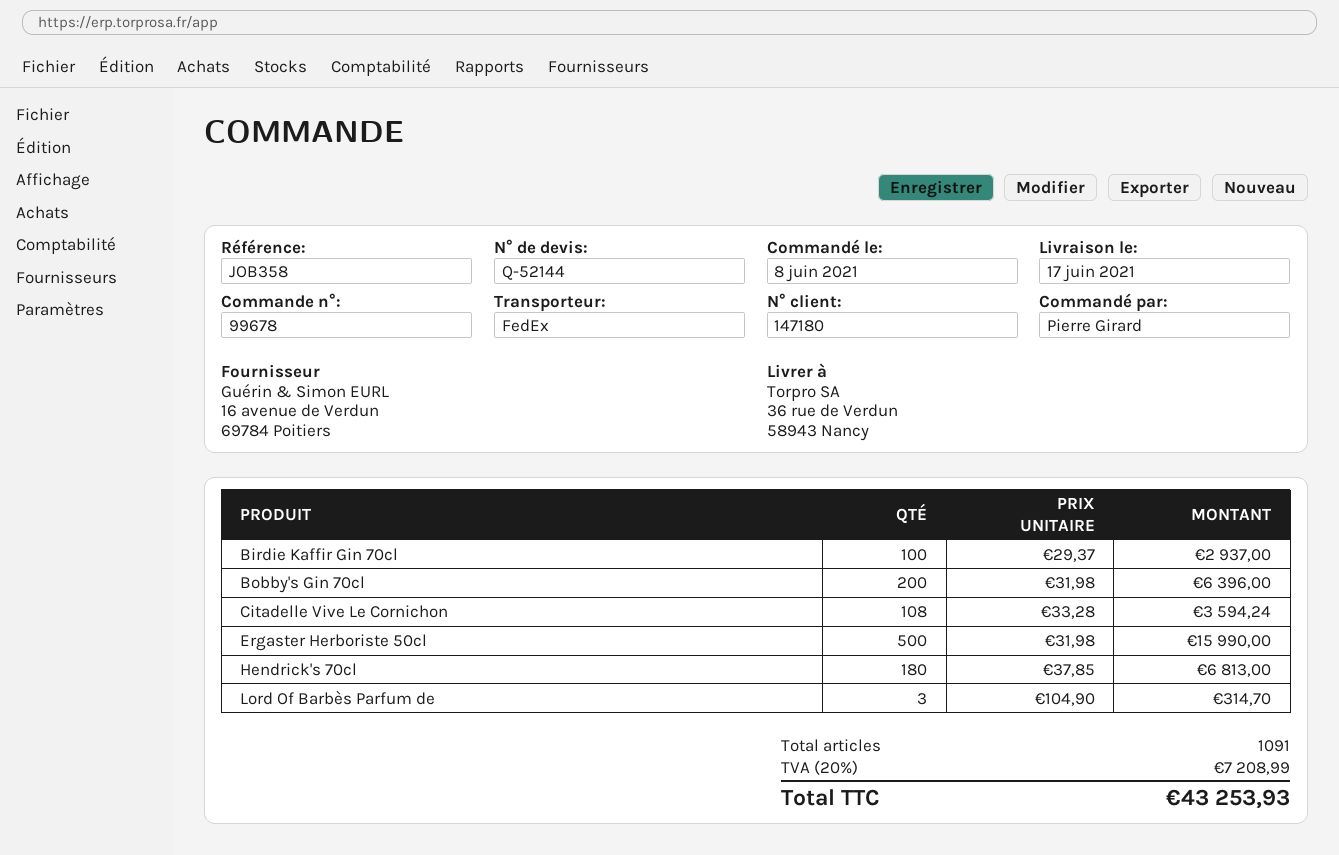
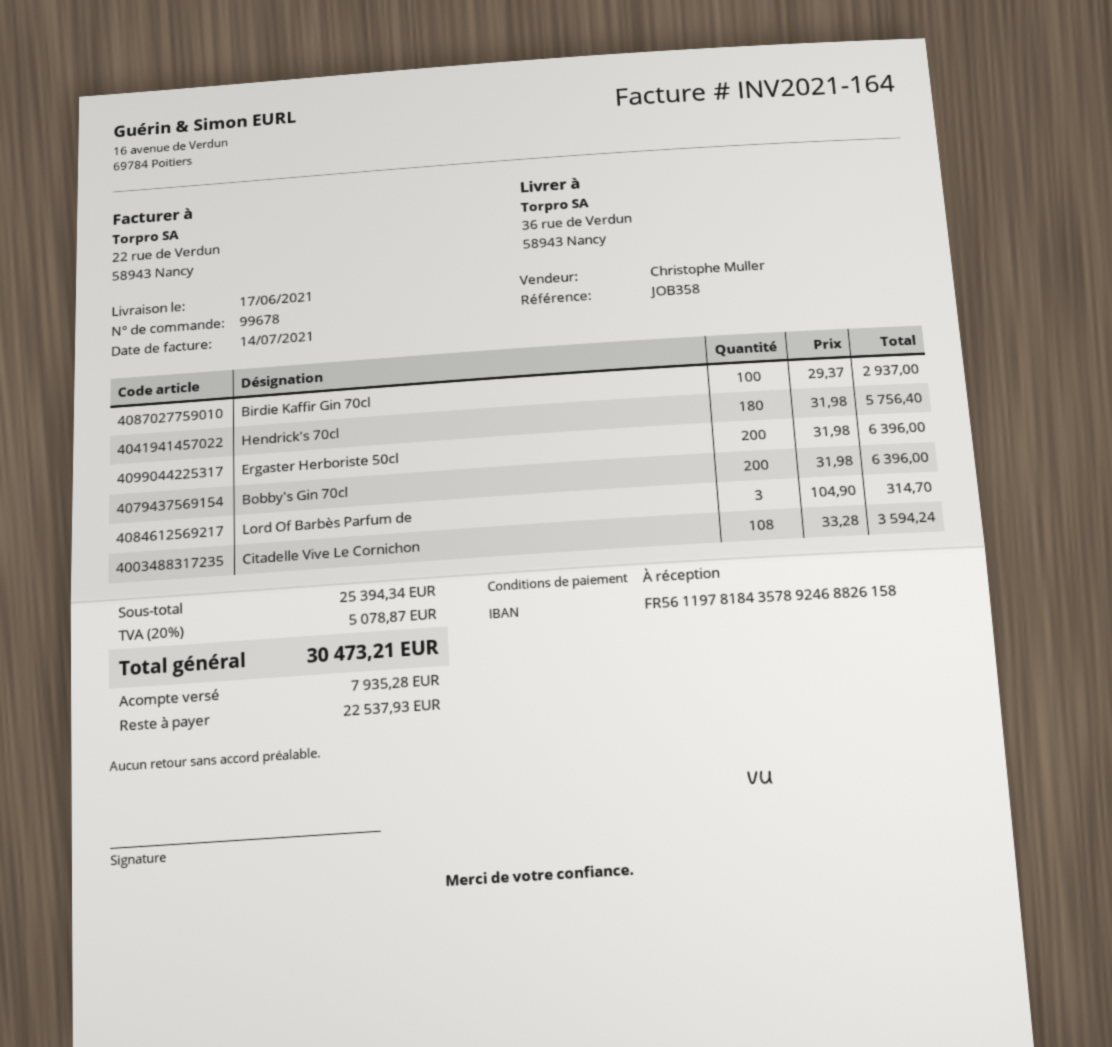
Ergaster Herboriste 50cl: 500 x 31.98 = 15990.00 -> 200 x 31.98 = 6396.00
Hendrick's 70cl: 180 x 37.85 = 6813.00 -> 180 x 31.98 = 5756.40
tax: 20% = 7208.99 -> 20% = 5078.87
total: 43253.93 -> 30473.21

